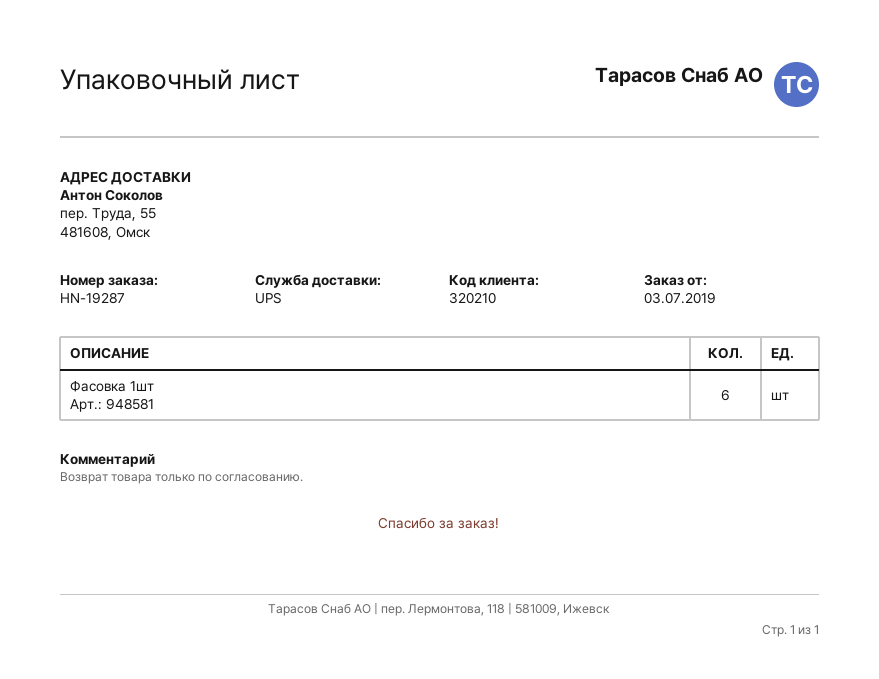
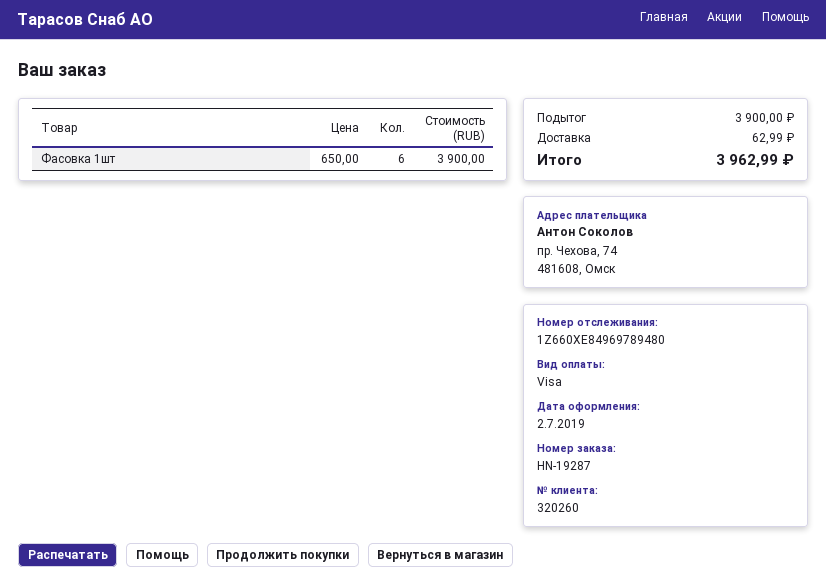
order date: 2019-07-03 -> 2019-07-02
customer number: 320210 -> 320260

